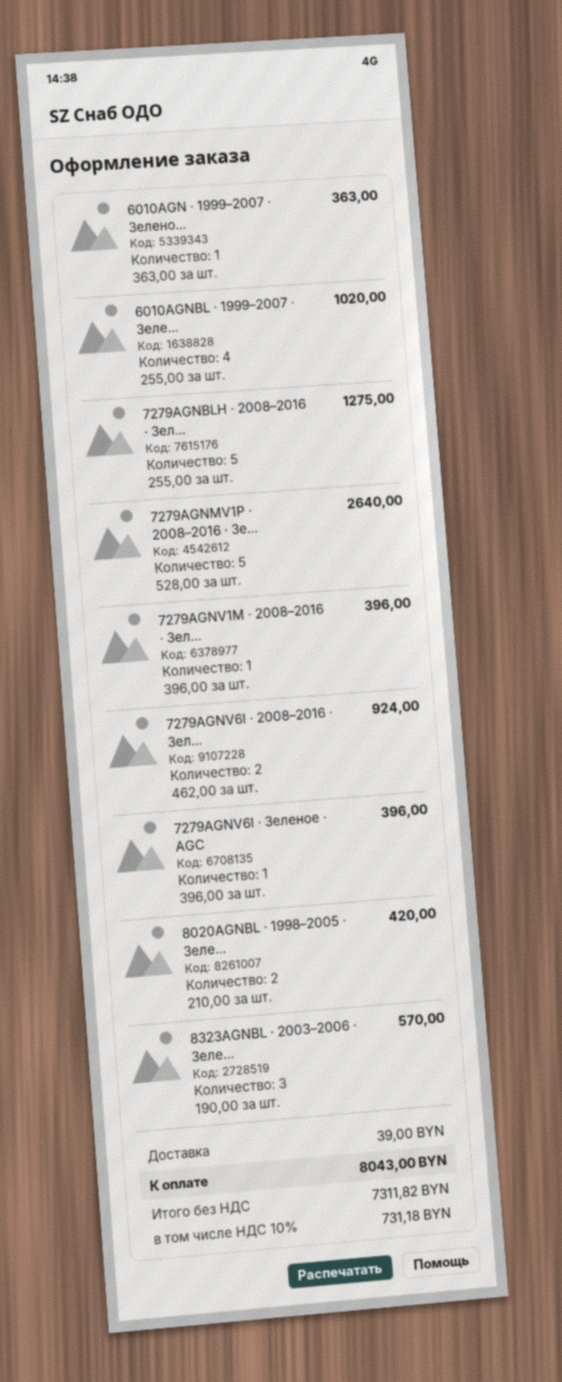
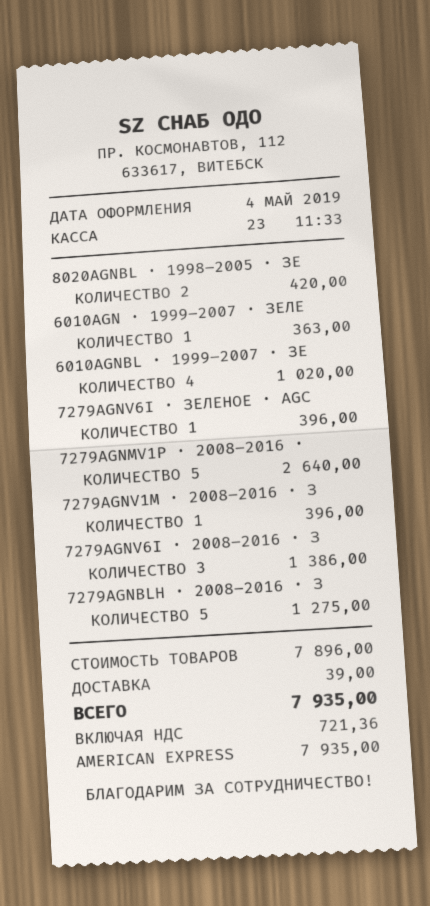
7279AGNV6I · 2008–2016 · Зел...: 2 for 924.00 -> 3 for 1386.00
8323AGNBL · 2003–2006 · Зеле...: 3 for 570.00 -> none
tax: 731.18 -> 721.36
total: 8043.00 -> 7935.00

